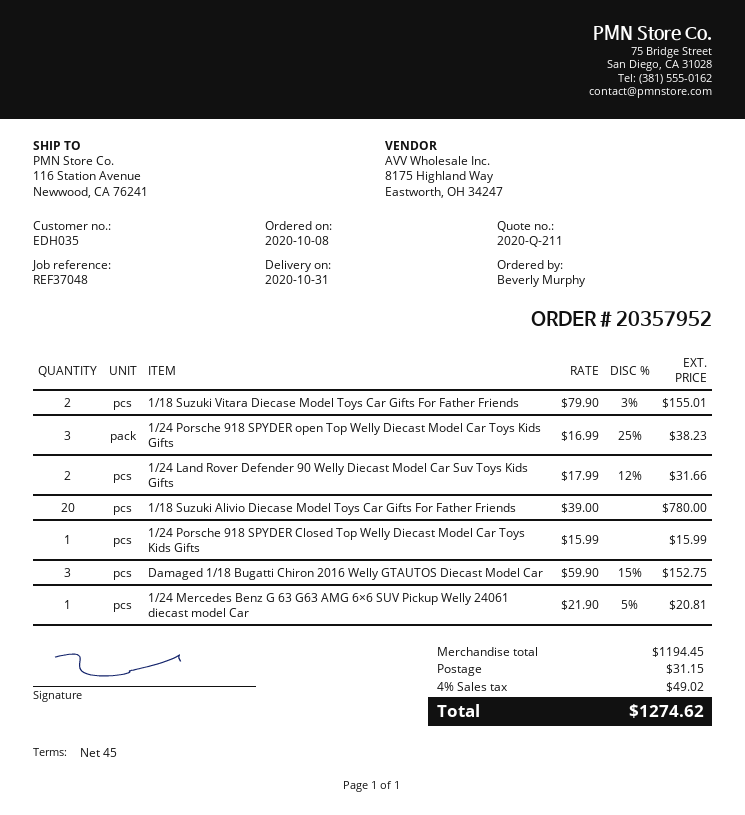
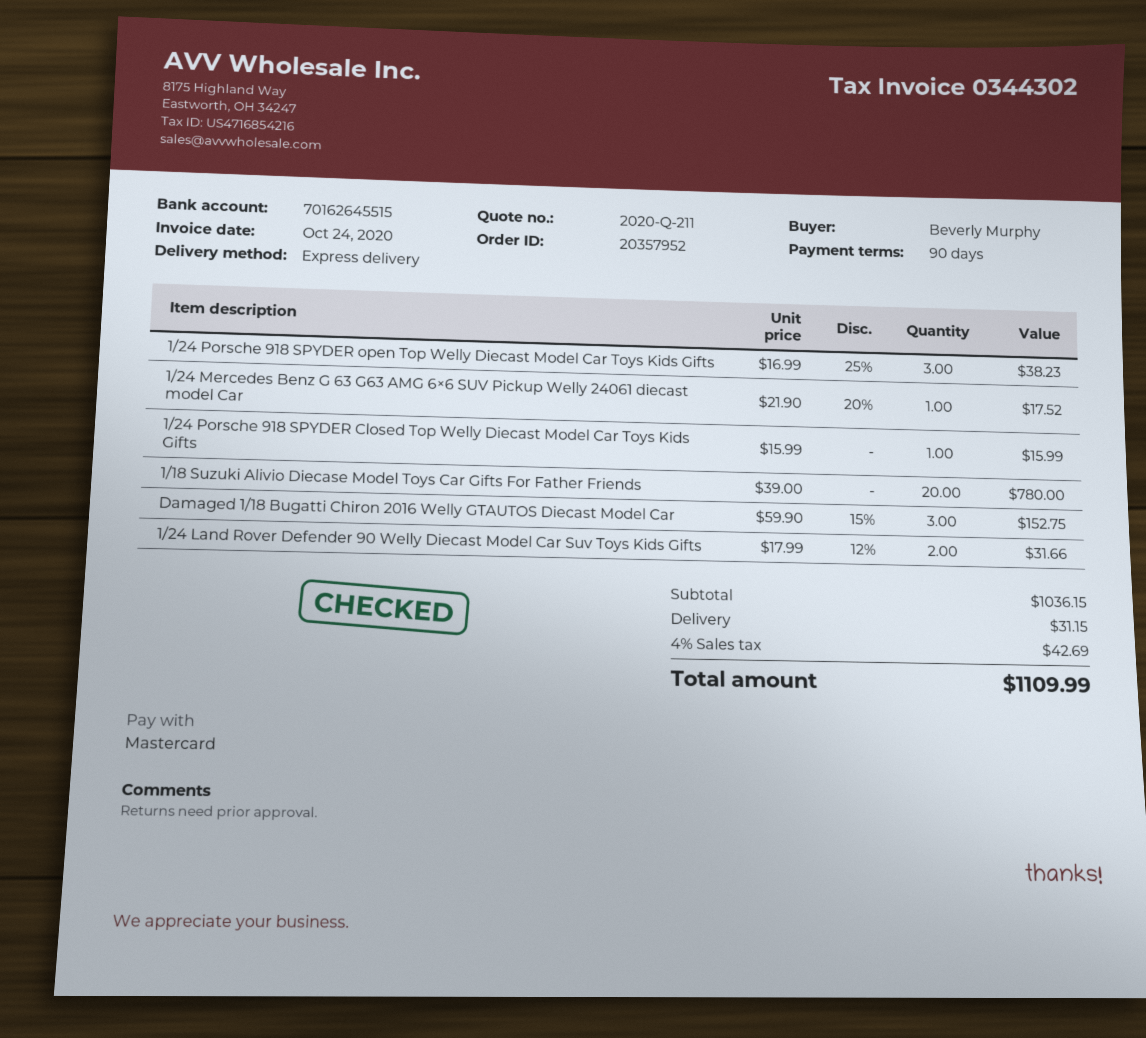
payment terms: 45 days -> 90 days
1/18 Suzuki Vitara Diecase Model Toys Car Gifts For Father Friends: 2 x 79.90 - 3% = 155.01 -> none
1/24 Mercedes Benz G 63 G63 AMG 6×6 SUV Pickup Welly 24061 diecast model Car: 1 x 21.90 - 5% = 20.81 -> 1 x 21.90 - 20% = 17.52
subtotal: 1194.45 -> 1036.15
tax: 4% = 49.02 -> 4% = 42.69
total: 1274.62 -> 1109.99

